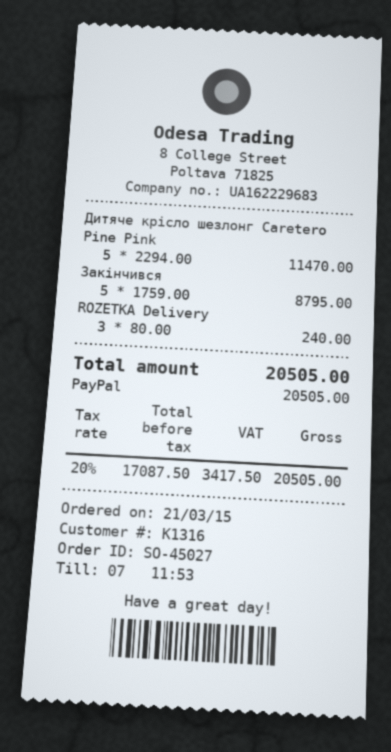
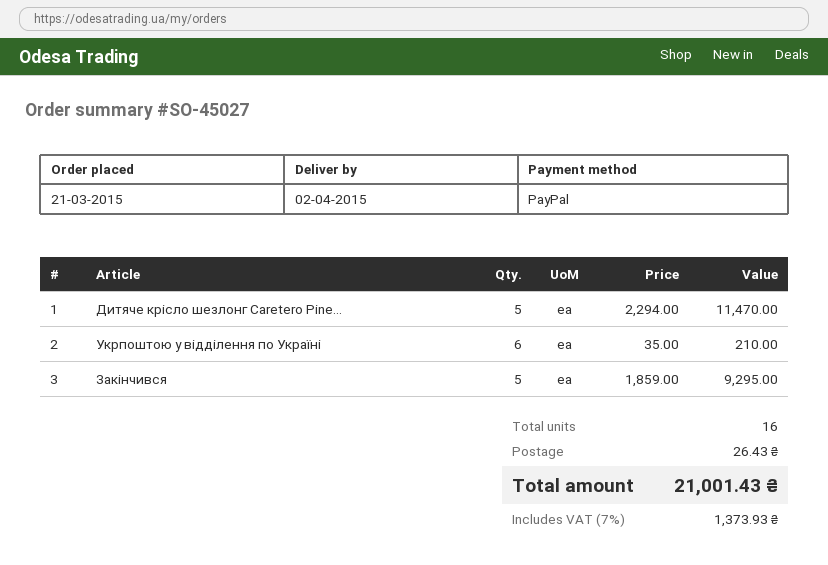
Закінчився: 5 x 1759.00 = 8795.00 -> 5 x 1859.00 = 9295.00
ROZETKA Delivery: 3 x 80.00 = 240.00 -> none
Укрпоштою у відділення по Україні: none -> 6 x 35.00 = 210.00
shipping: none -> 26.43
tax: 20% = 3417.50 -> 7% = 1373.93
total: 20505.00 -> 21001.43

